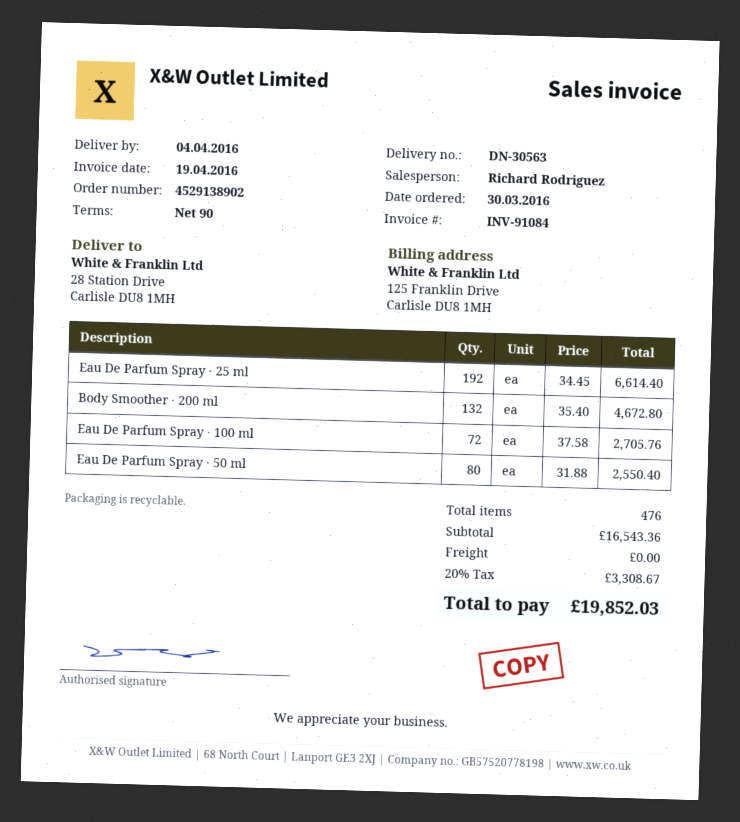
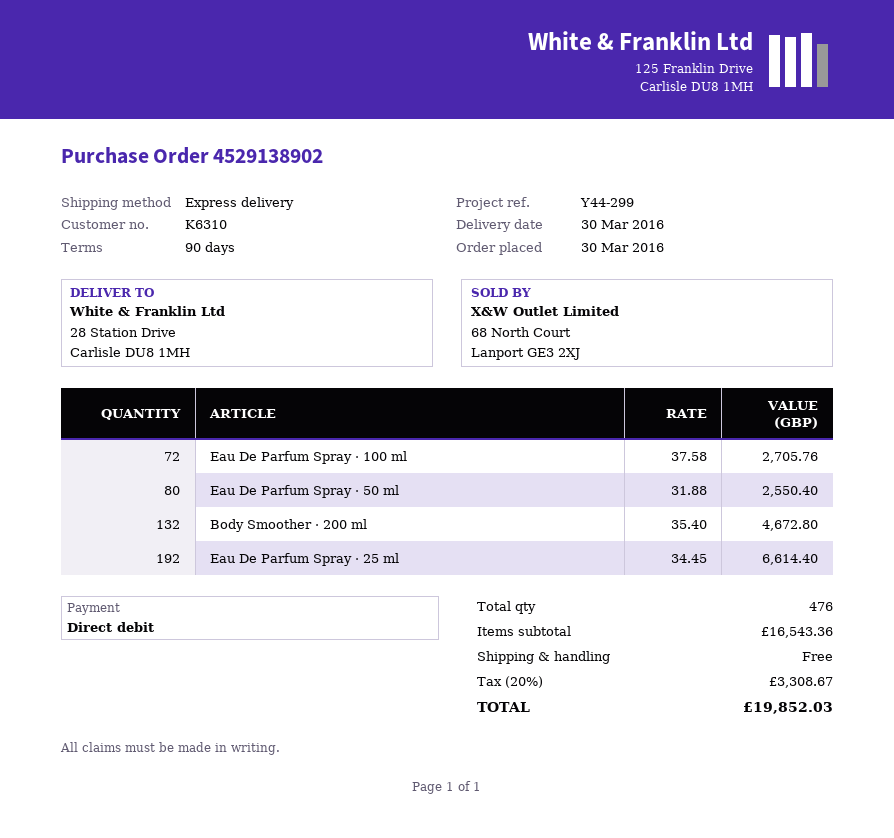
delivery date: 2016-04-04 -> 2016-03-30

